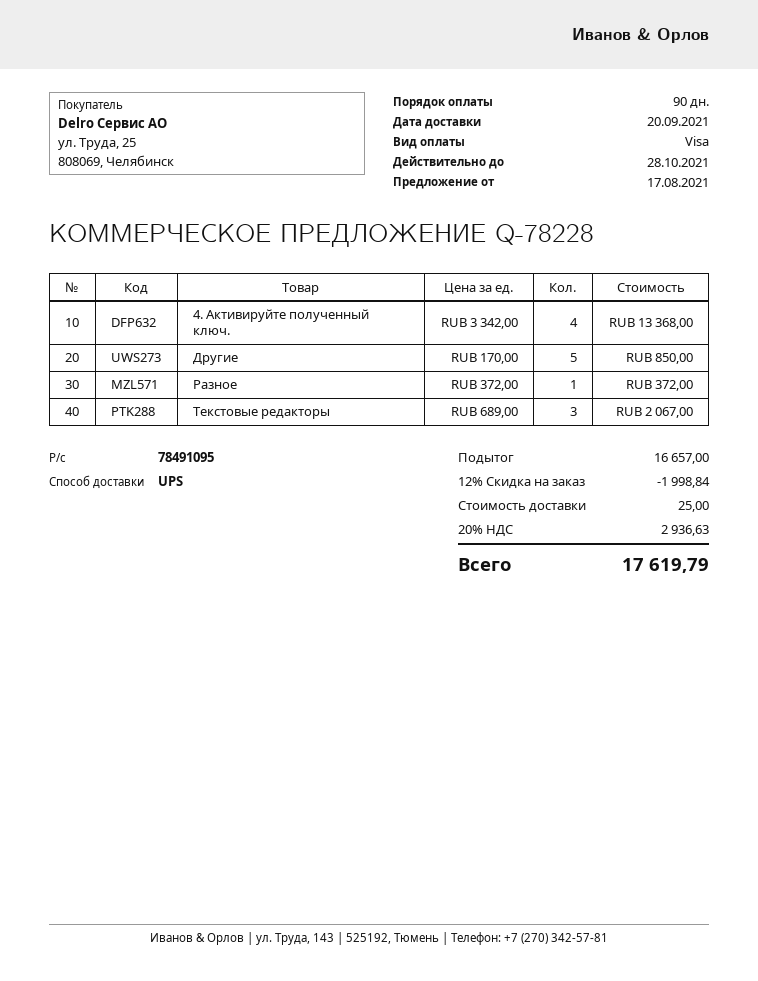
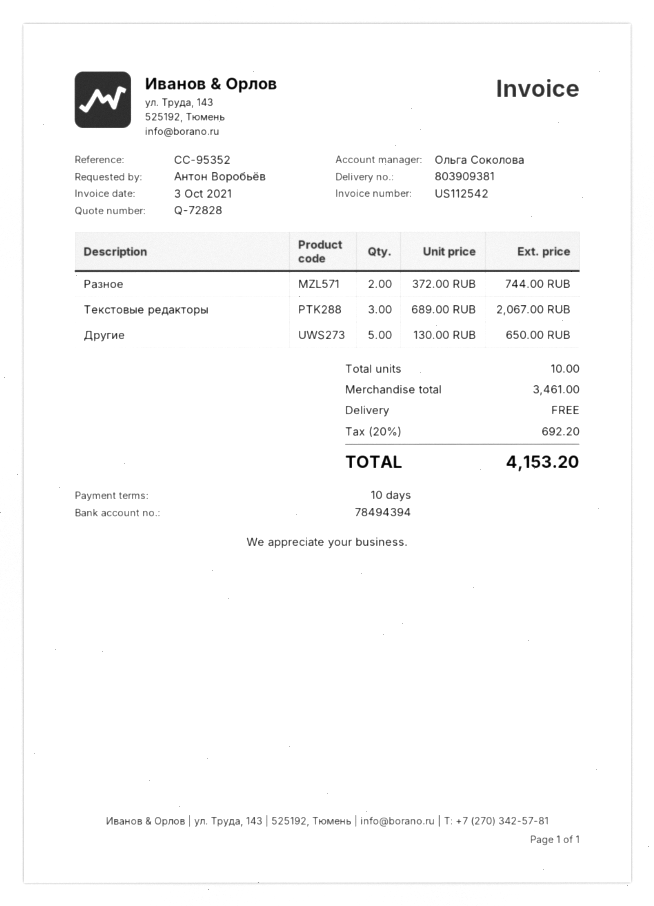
quote number: Q-78228 -> Q-72828
payment terms: 90 days -> 10 days
bank account: 78491095 -> 78494394
4. Активируйте полученный ключ.: 4 x 3342.00 = 13368.00 -> none
Другие: 5 x 170.00 = 850.00 -> 5 x 130.00 = 650.00
Разное: 1 x 372.00 = 372.00 -> 2 x 372.00 = 744.00
subtotal: 16657.00 -> 3461.00
discount: 12% = 1998.84 -> none
shipping: 25.00 -> 0.00
tax: 20% = 2936.63 -> 20% = 692.20
total: 17619.79 -> 4153.20

